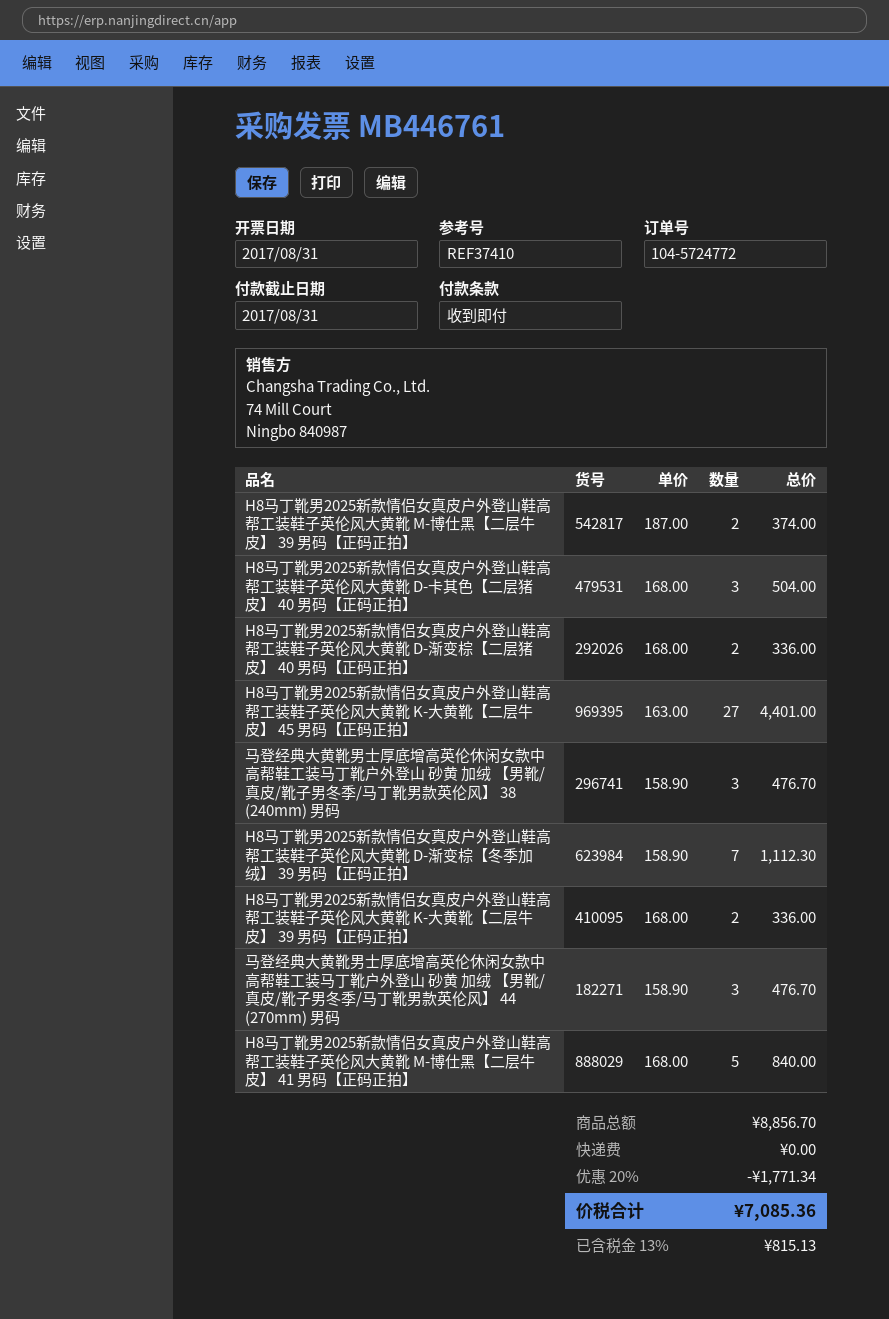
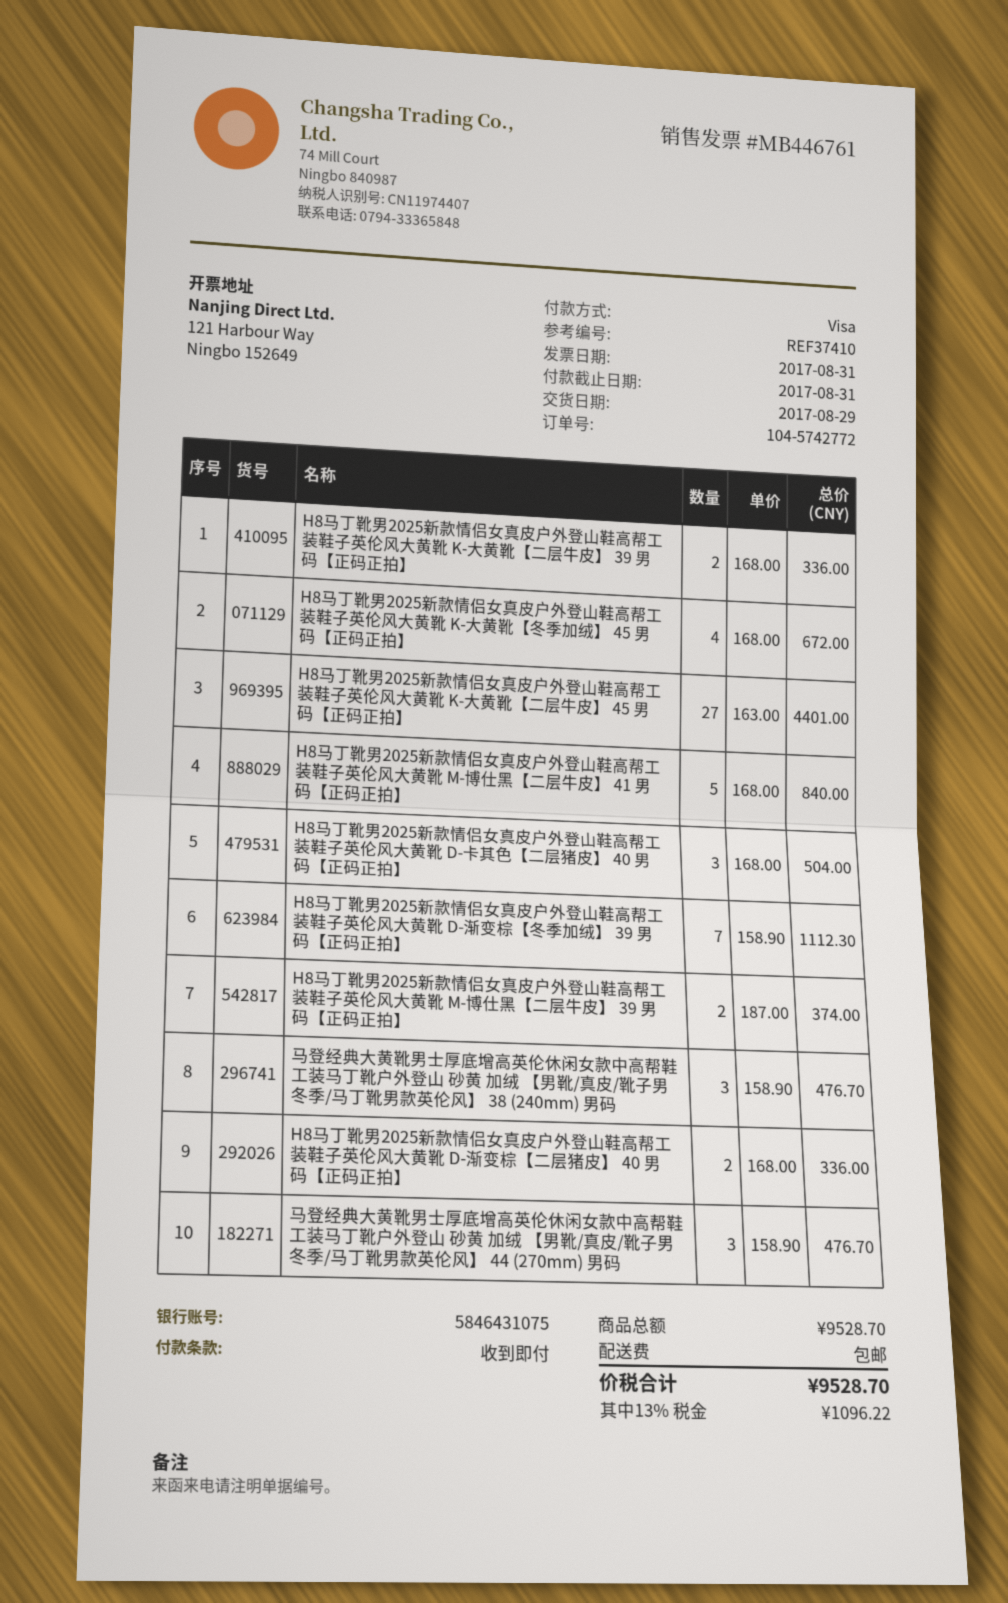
order number: 104-5724772 -> 104-5742772
H8马丁靴男2025新款情侣女真皮户外登山鞋高帮工装鞋子英伦风大黄靴 K-大黄靴【冬季加绒】 45 男码【正码正拍】: none -> 4 x 168.00 = 672.00
subtotal: 8856.70 -> 9528.70
discount: 20% = 1771.34 -> none
tax: 13% = 815.13 -> 13% = 1096.22
total: 7085.36 -> 9528.70

